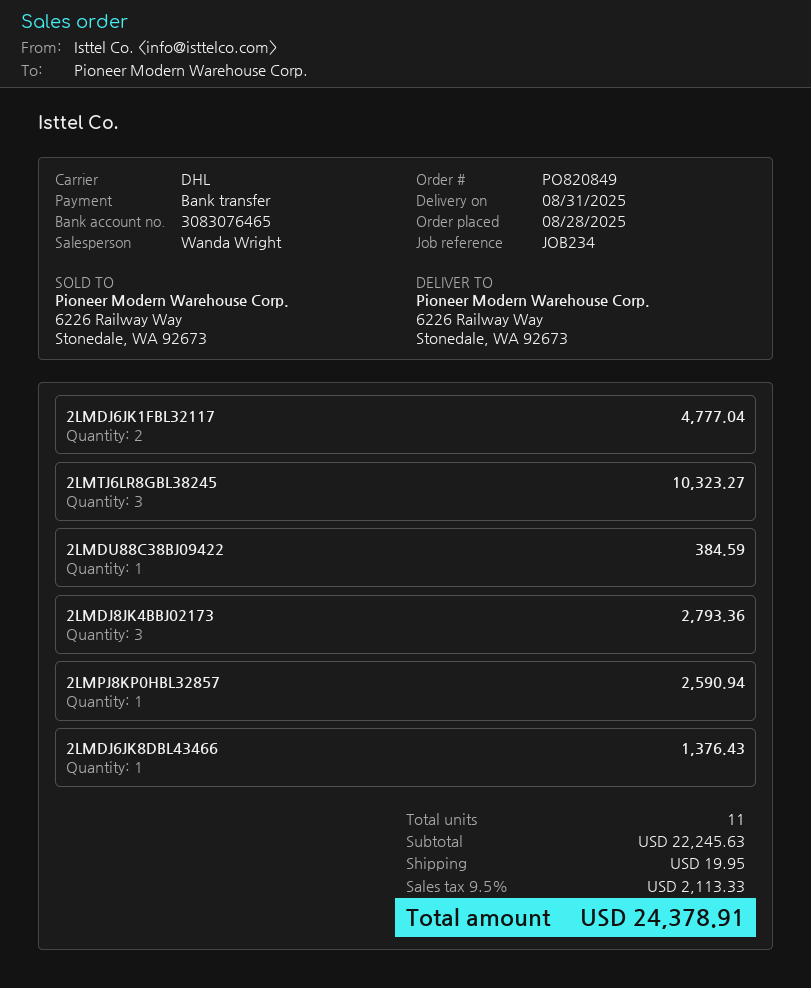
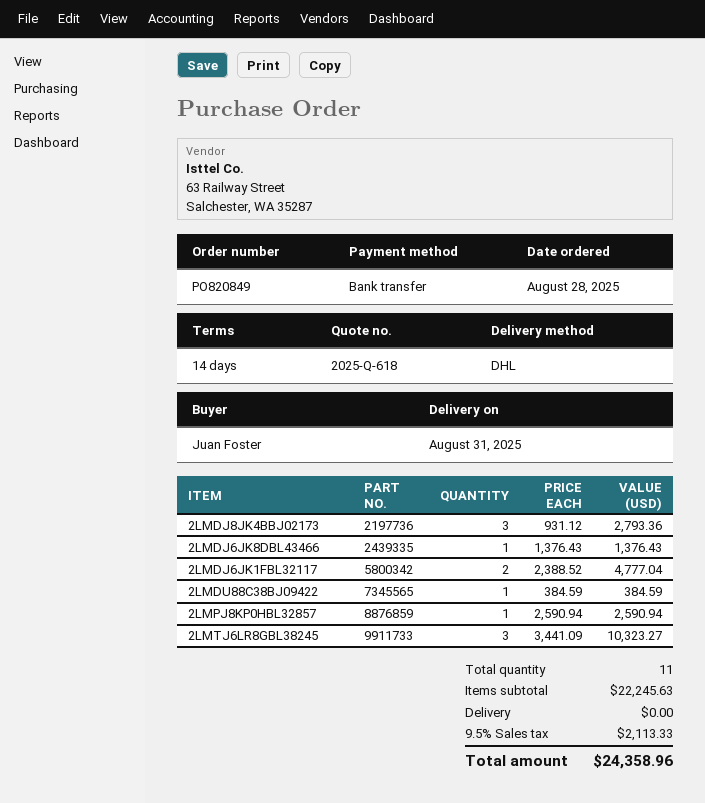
shipping: 19.95 -> 0.00
total: 24378.91 -> 24358.96

